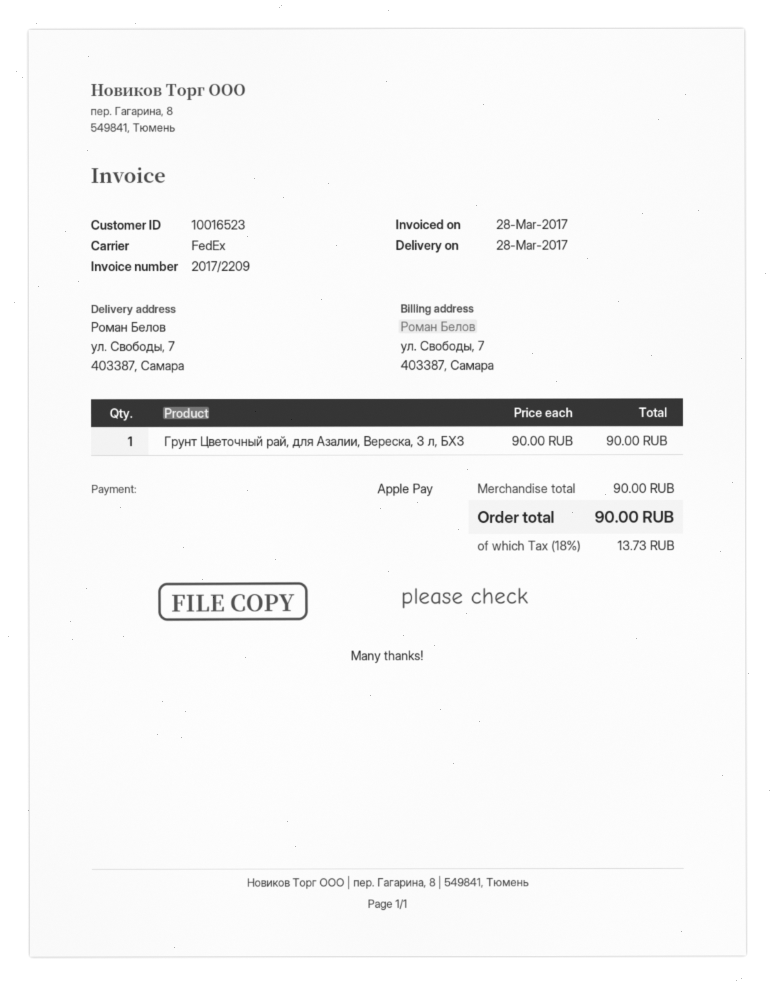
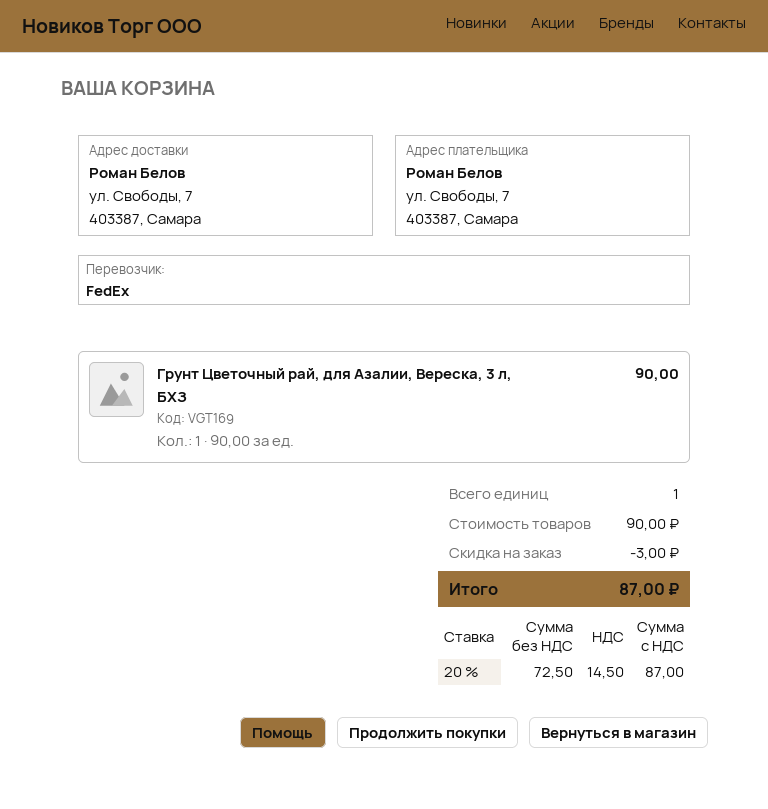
discount: none -> 3.00
tax: 18% = 13.73 -> 20% = 14.50
total: 90.00 -> 87.00

